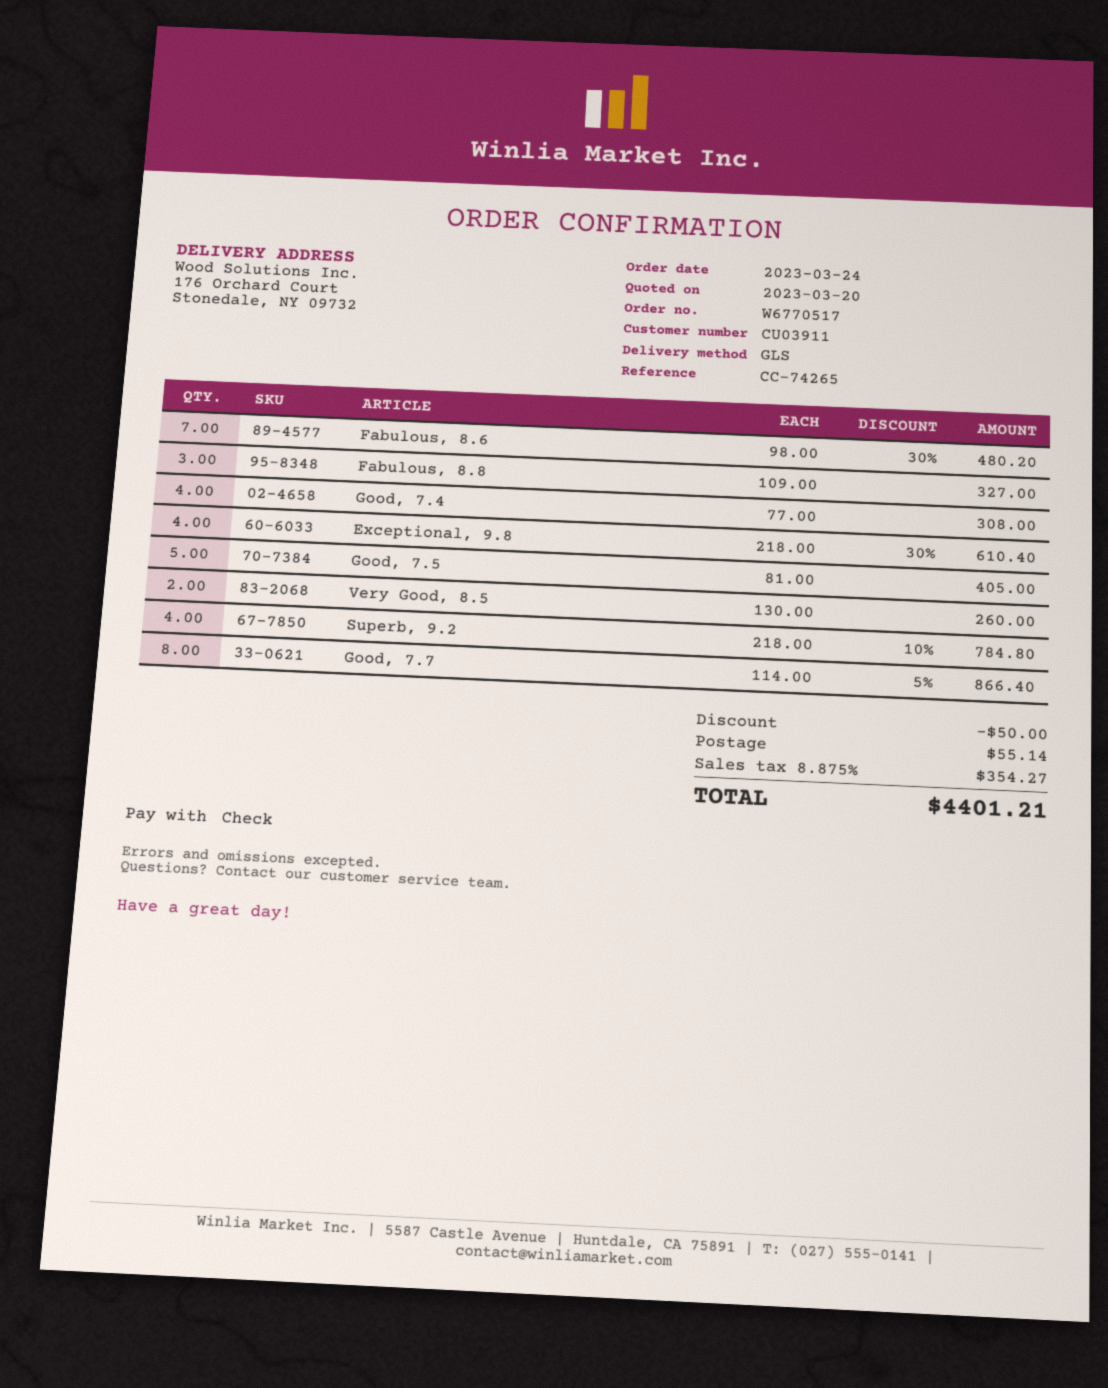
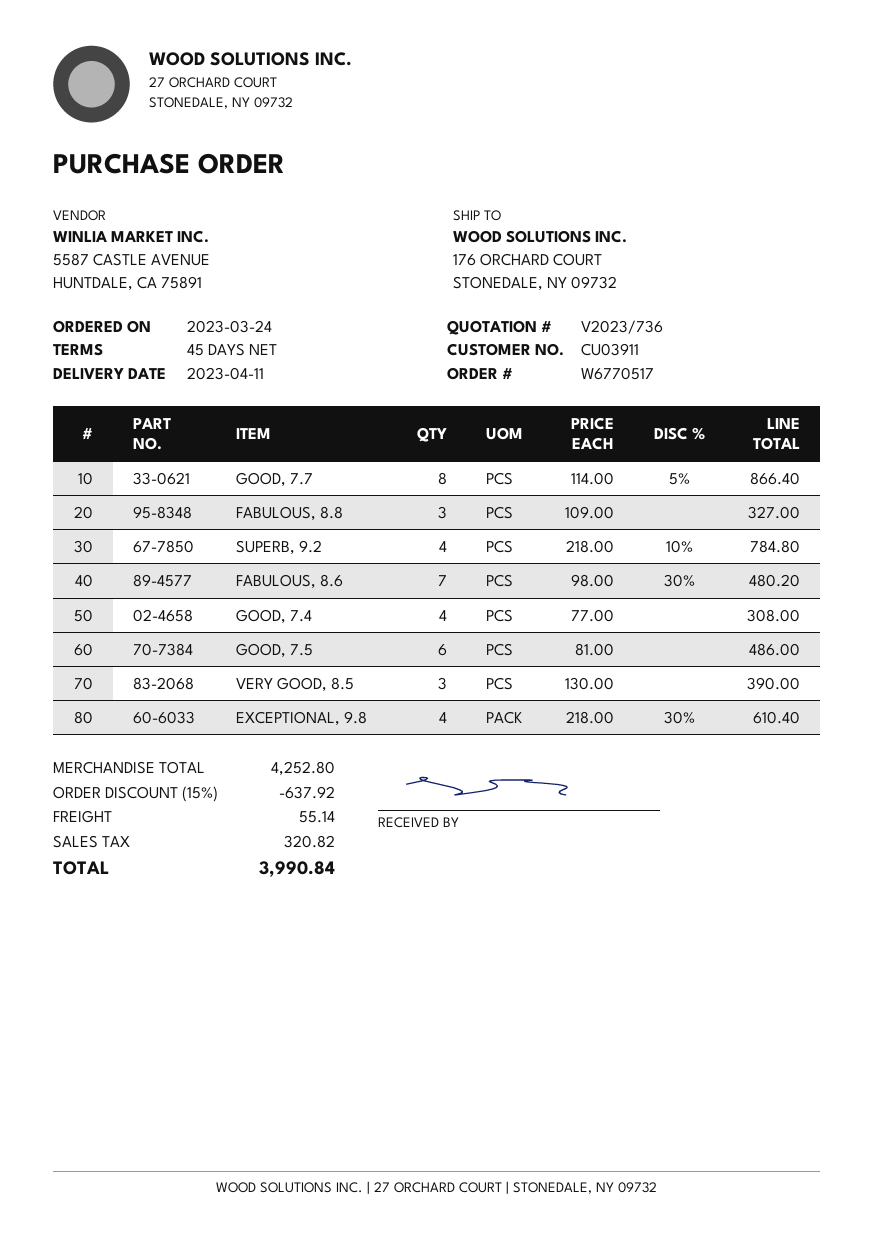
Good, 7.5: 5 x 81.00 = 405.00 -> 6 x 81.00 = 486.00
Very Good, 8.5: 2 x 130.00 = 260.00 -> 3 x 130.00 = 390.00
discount: 50.00 -> 637.92
tax: 354.27 -> 320.82
total: 4401.21 -> 3990.84

